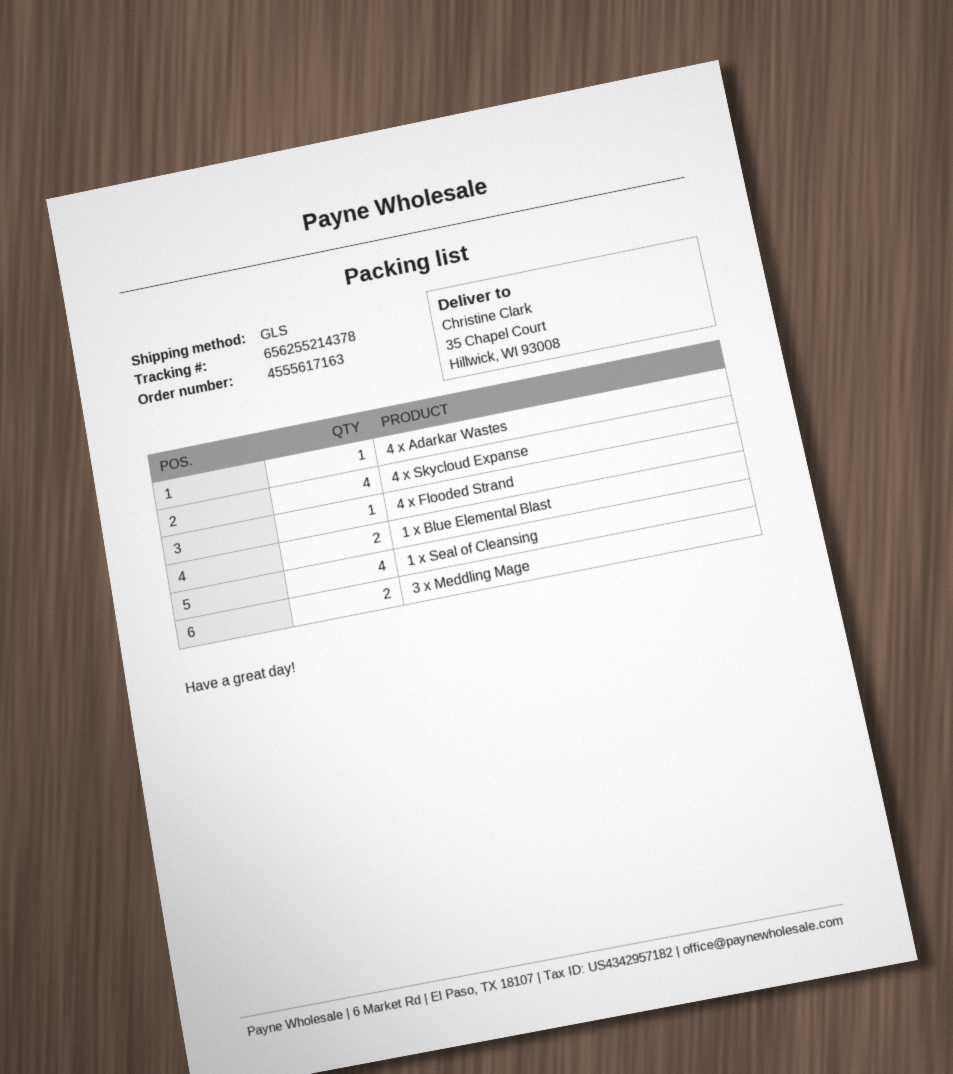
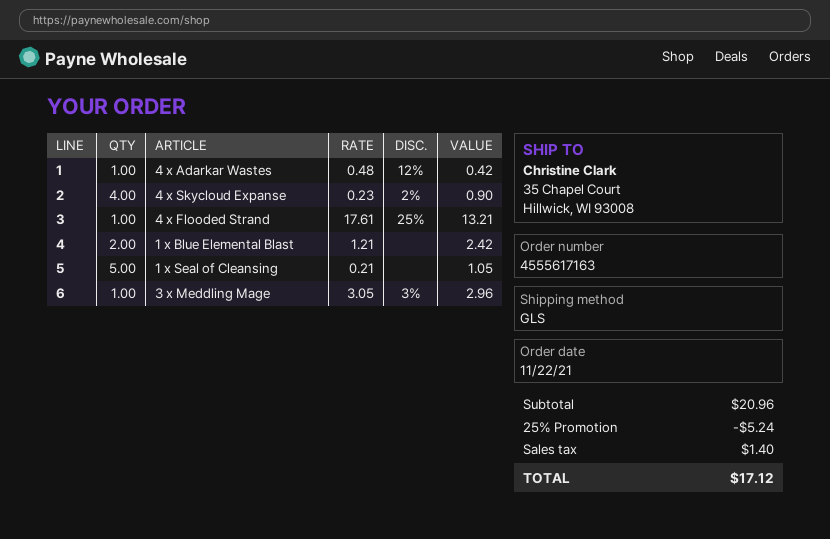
1 x Seal of Cleansing: 4 -> 5
3 x Meddling Mage: 2 -> 1

